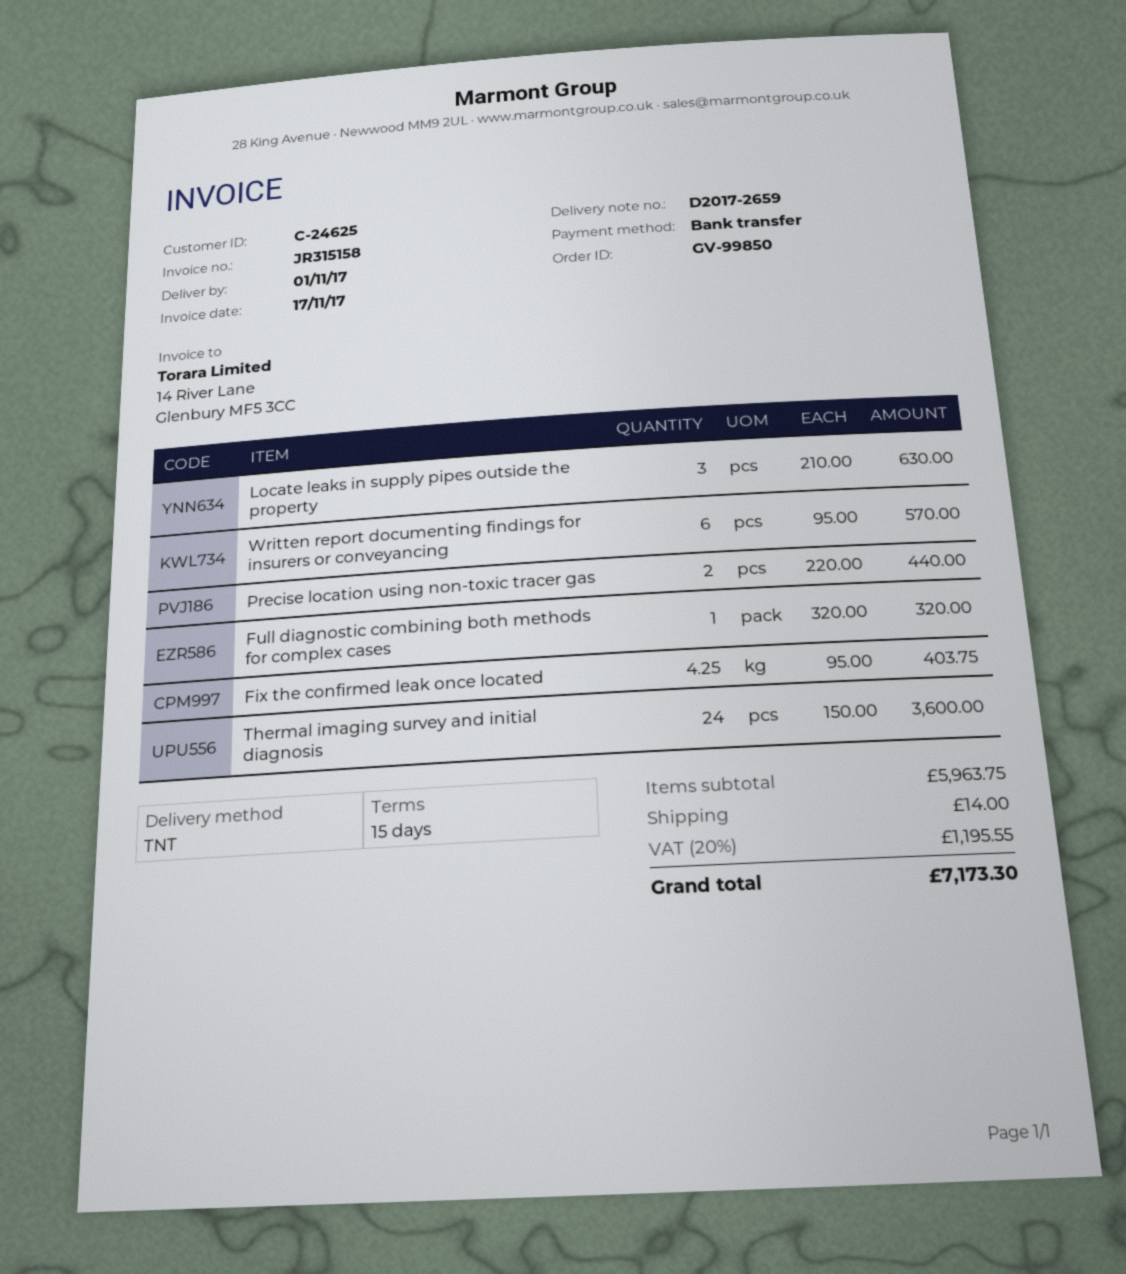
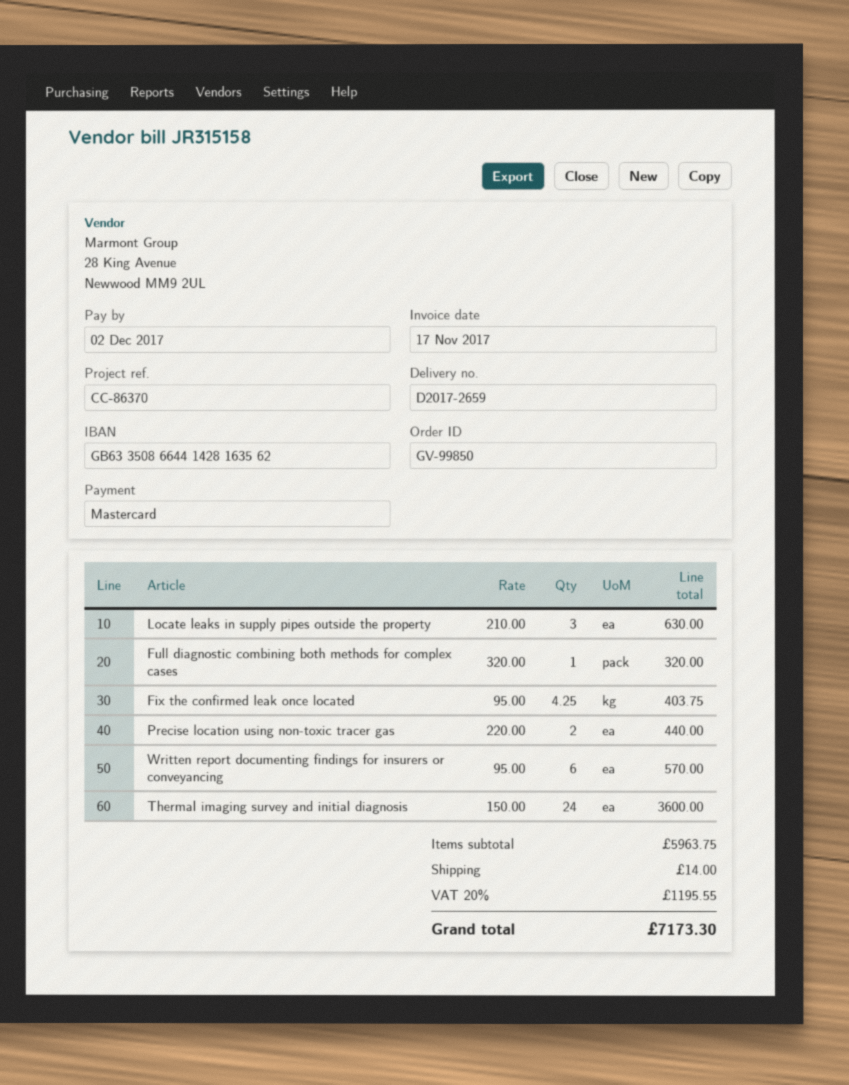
payment method: bank transfer -> Mastercard

